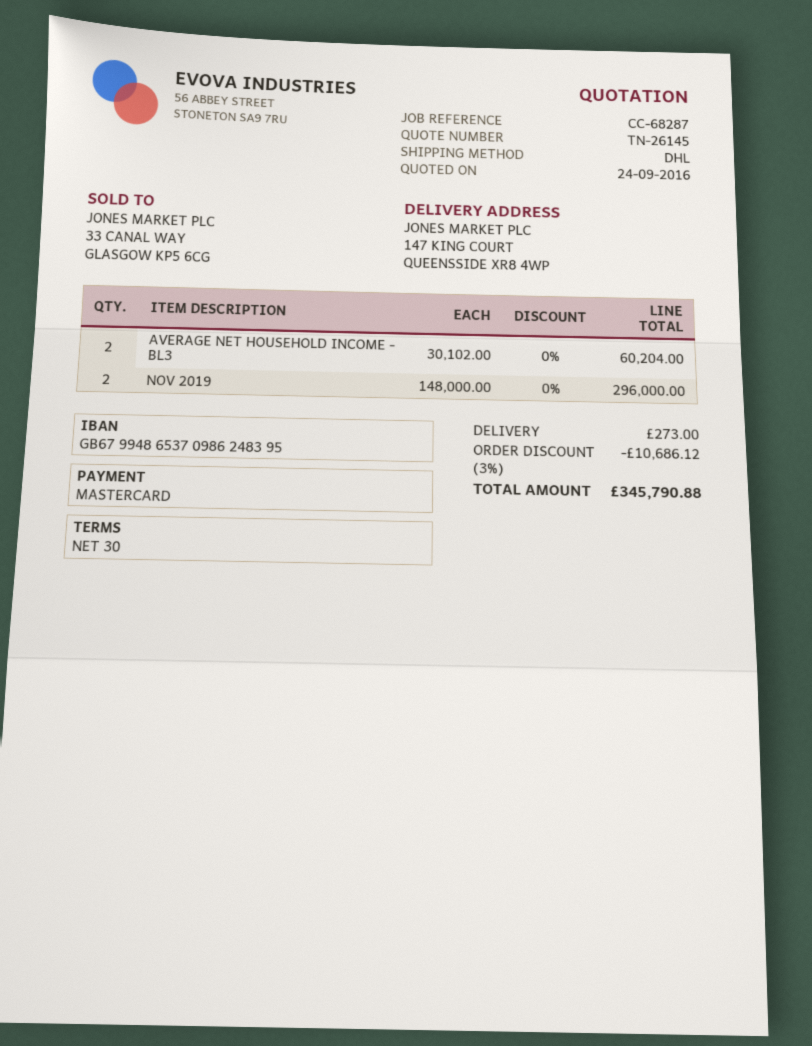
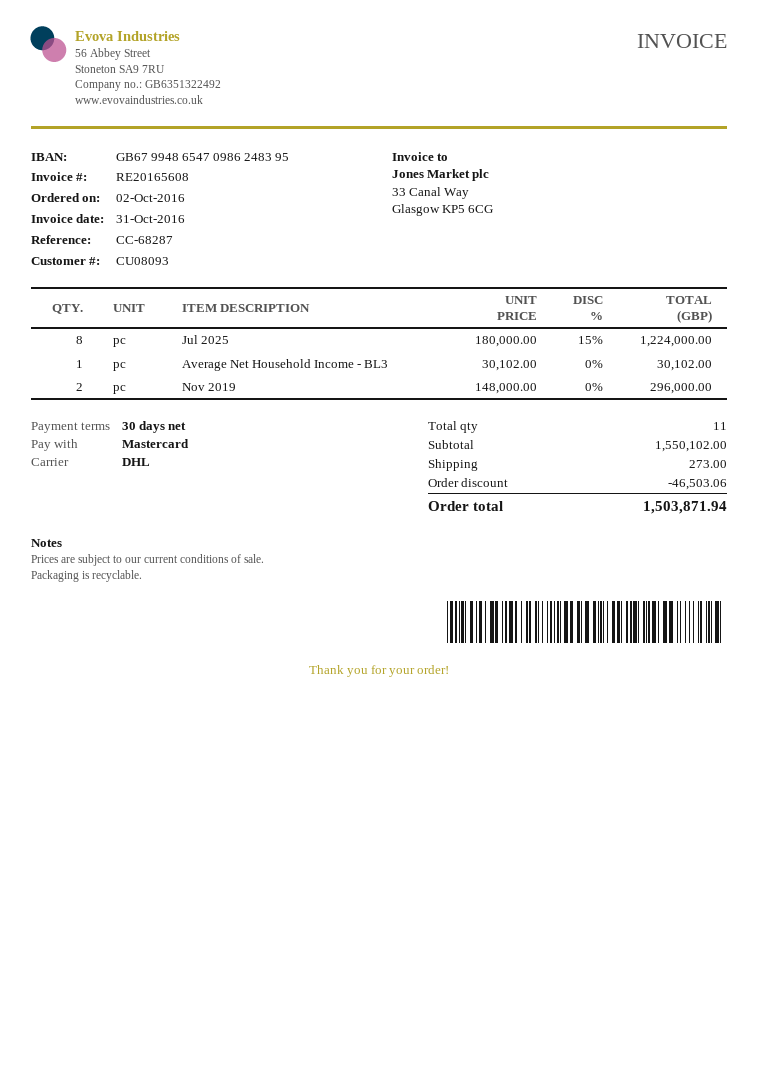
bank account: GB67994865370986248395 -> GB67994865470986248395
AVERAGE NET HOUSEHOLD INCOME - BL3: 2 x 30102.00 = 60204.00 -> 1 x 30102.00 = 30102.00
Jul 2025: none -> 8 x 180000.00 - 15% = 1224000.00
discount: 10686.12 -> 46503.06
total: 345790.88 -> 1503871.94

